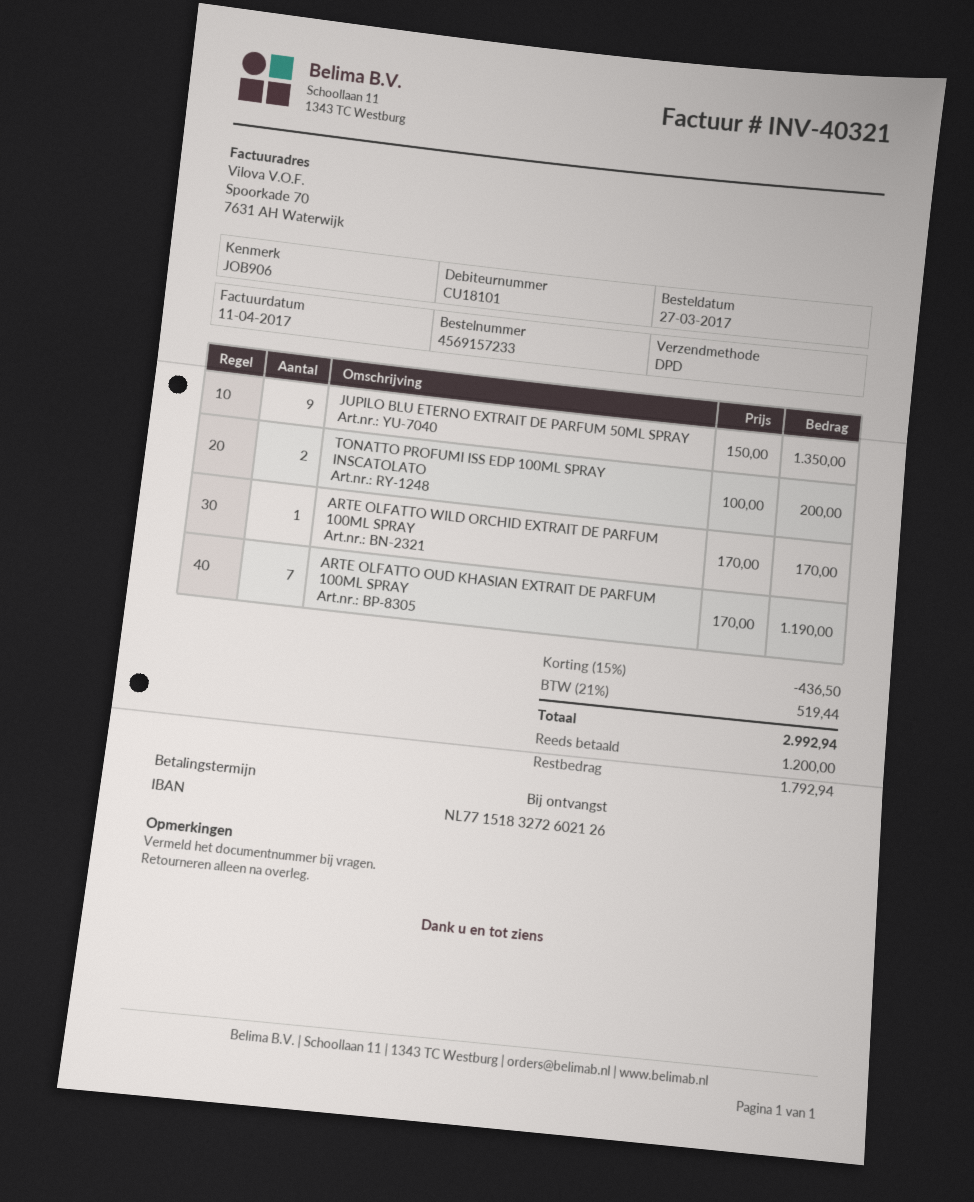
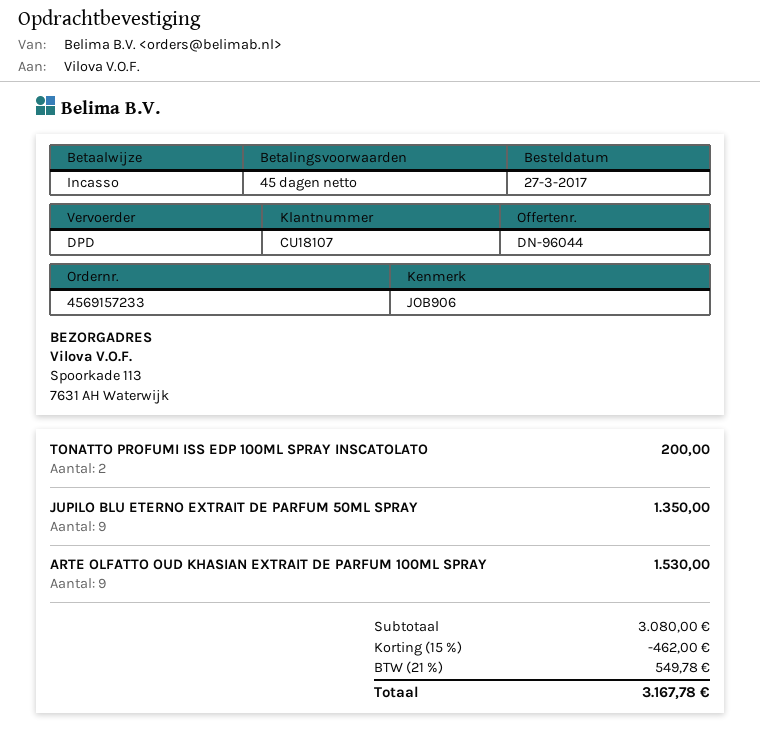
payment terms: on receipt -> 45 days
customer number: CU18101 -> CU18107
ARTE OLFATTO WILD ORCHID EXTRAIT DE PARFUM 100ML SPRAY: 1 for 170.00 -> none
ARTE OLFATTO OUD KHASIAN EXTRAIT DE PARFUM 100ML SPRAY: 7 for 1190.00 -> 9 for 1530.00
discount: 15% = 436.50 -> 15% = 462.00
tax: 21% = 519.44 -> 21% = 549.78
total: 2992.94 -> 3167.78

